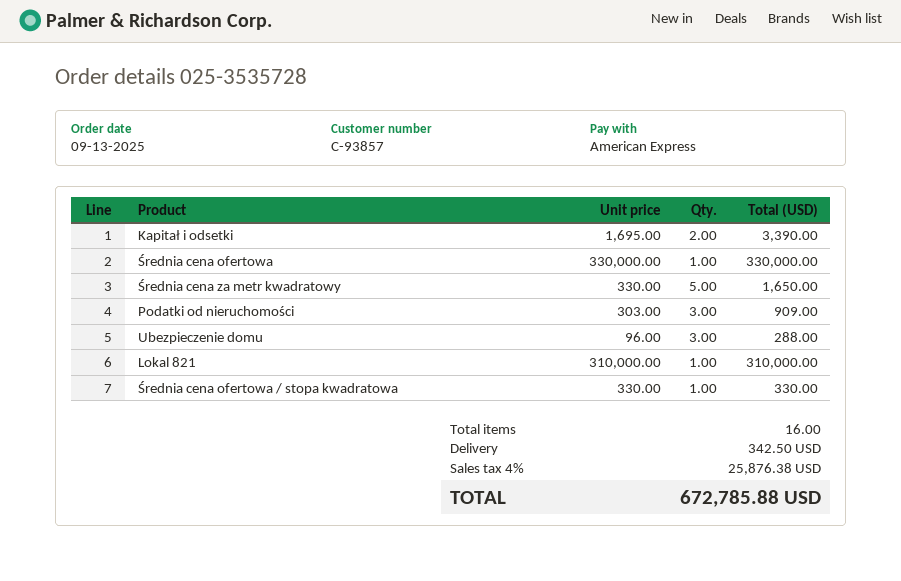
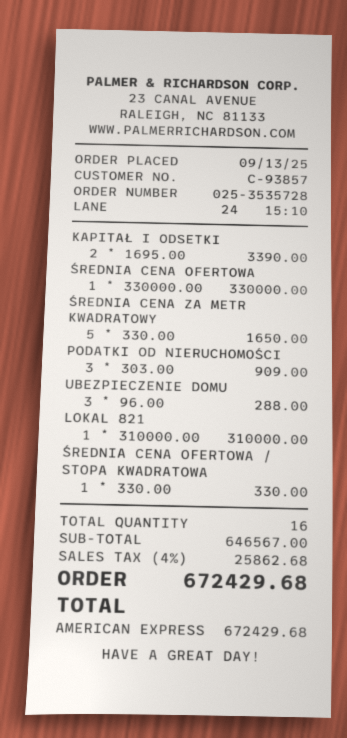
shipping: 342.50 -> none
tax: 4% = 25876.38 -> 4% = 25862.68
total: 672785.88 -> 672429.68

